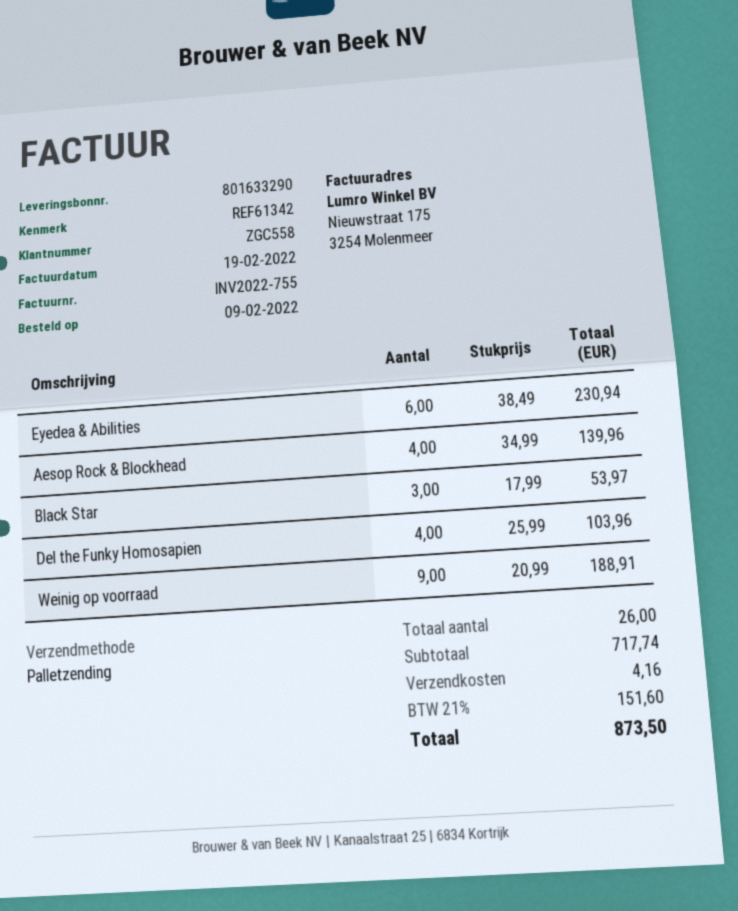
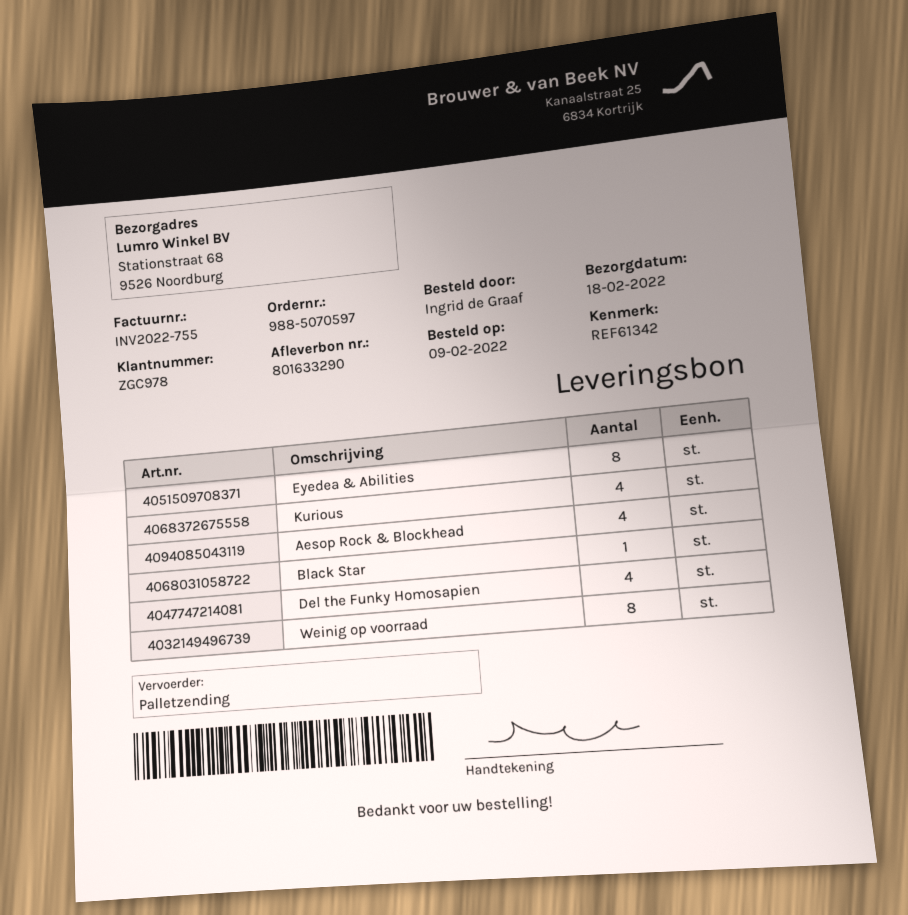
customer number: ZGC558 -> ZGC978
Eyedea & Abilities: 6 -> 8
Black Star: 3 -> 1
Weinig op voorraad: 9 -> 8
Kurious: none -> 4

